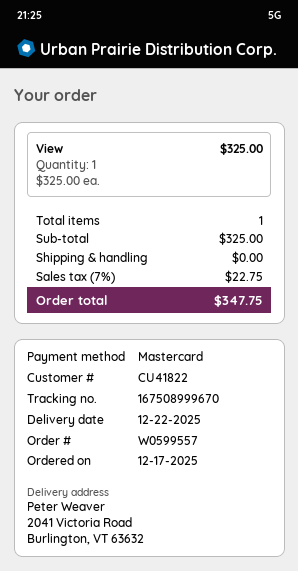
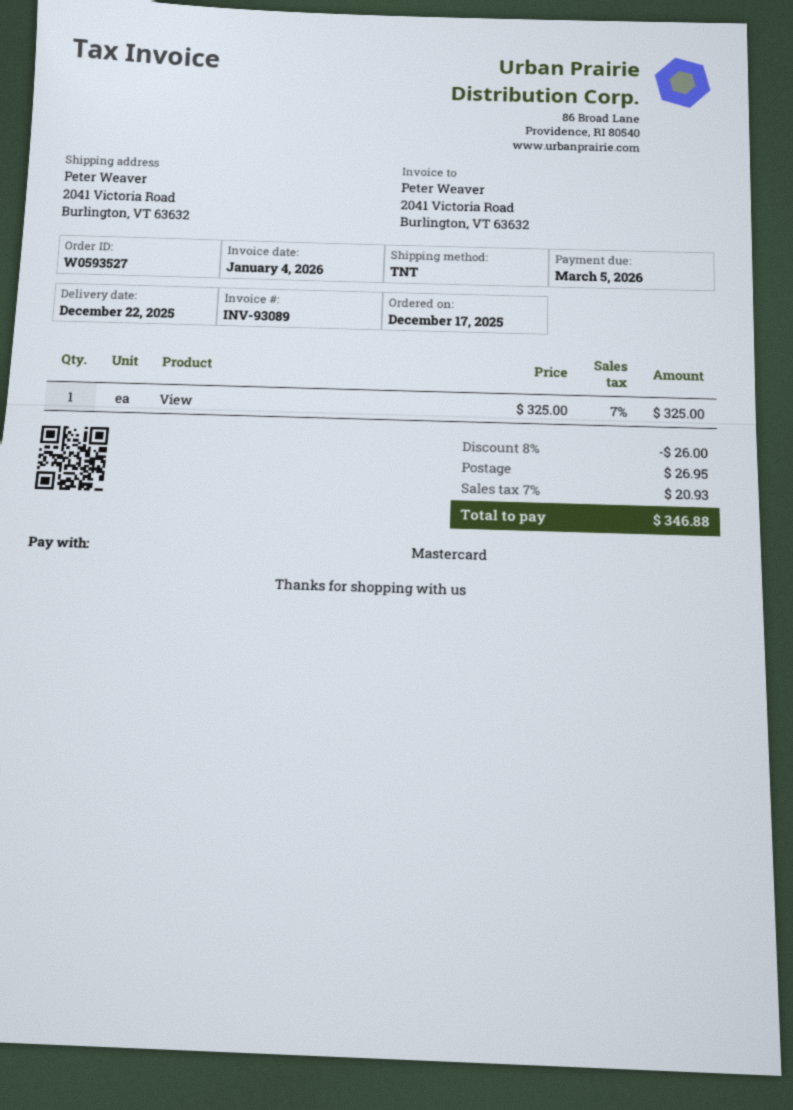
order number: W0599557 -> W0593527
discount: none -> 8% = 26.00
shipping: 0.00 -> 26.95
tax: 7% = 22.75 -> 7% = 20.93
total: 347.75 -> 346.88

